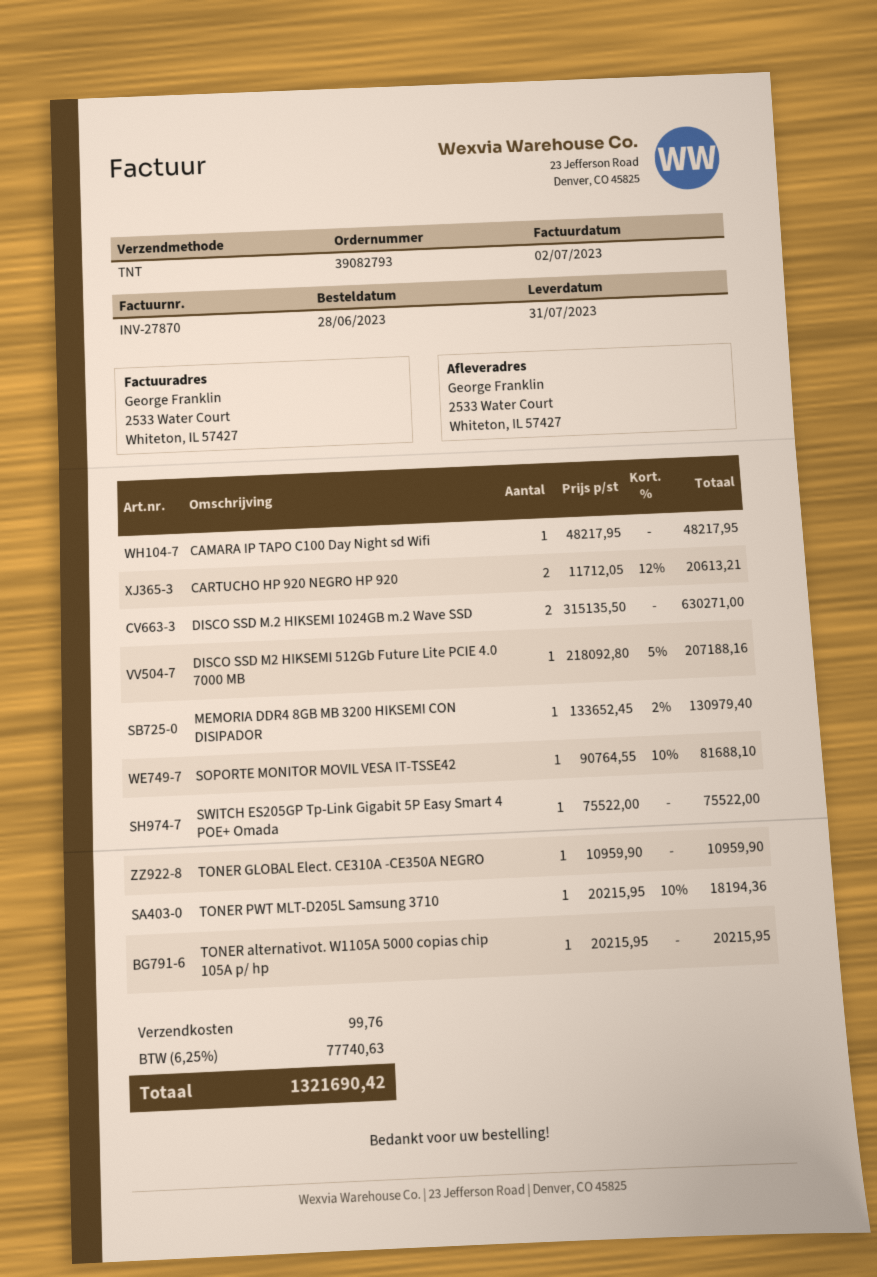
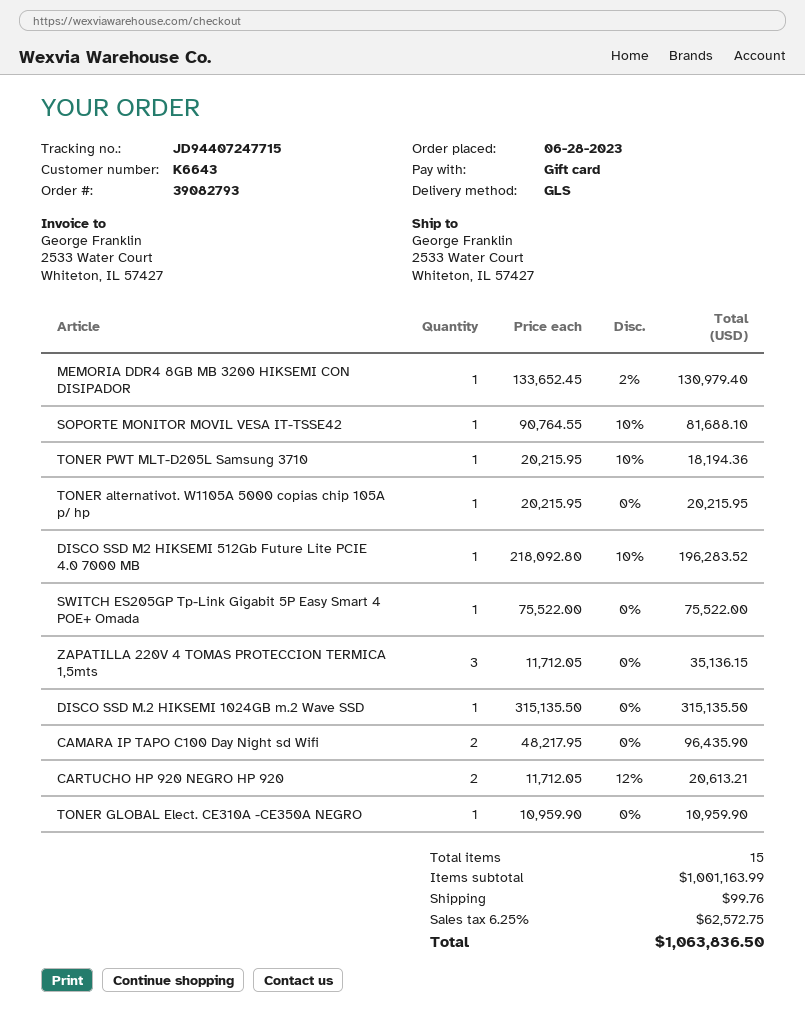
shipping method: TNT -> GLS
CAMARA IP TAPO C100 Day Night sd Wifi: 1 x 48217.95 = 48217.95 -> 2 x 48217.95 = 96435.90
DISCO SSD M.2 HIKSEMI 1024GB m.2 Wave SSD: 2 x 315135.50 = 630271.00 -> 1 x 315135.50 = 315135.50
DISCO SSD M2 HIKSEMI 512Gb Future Lite PCIE 4.0 7000 MB: 1 x 218092.80 - 5% = 207188.16 -> 1 x 218092.80 - 10% = 196283.52
ZAPATILLA 220V 4 TOMAS PROTECCION TERMICA 1,5mts: none -> 3 x 11712.05 = 35136.15
tax: 6.25% = 77740.63 -> 6.25% = 62572.75
total: 1321690.42 -> 1063836.50

